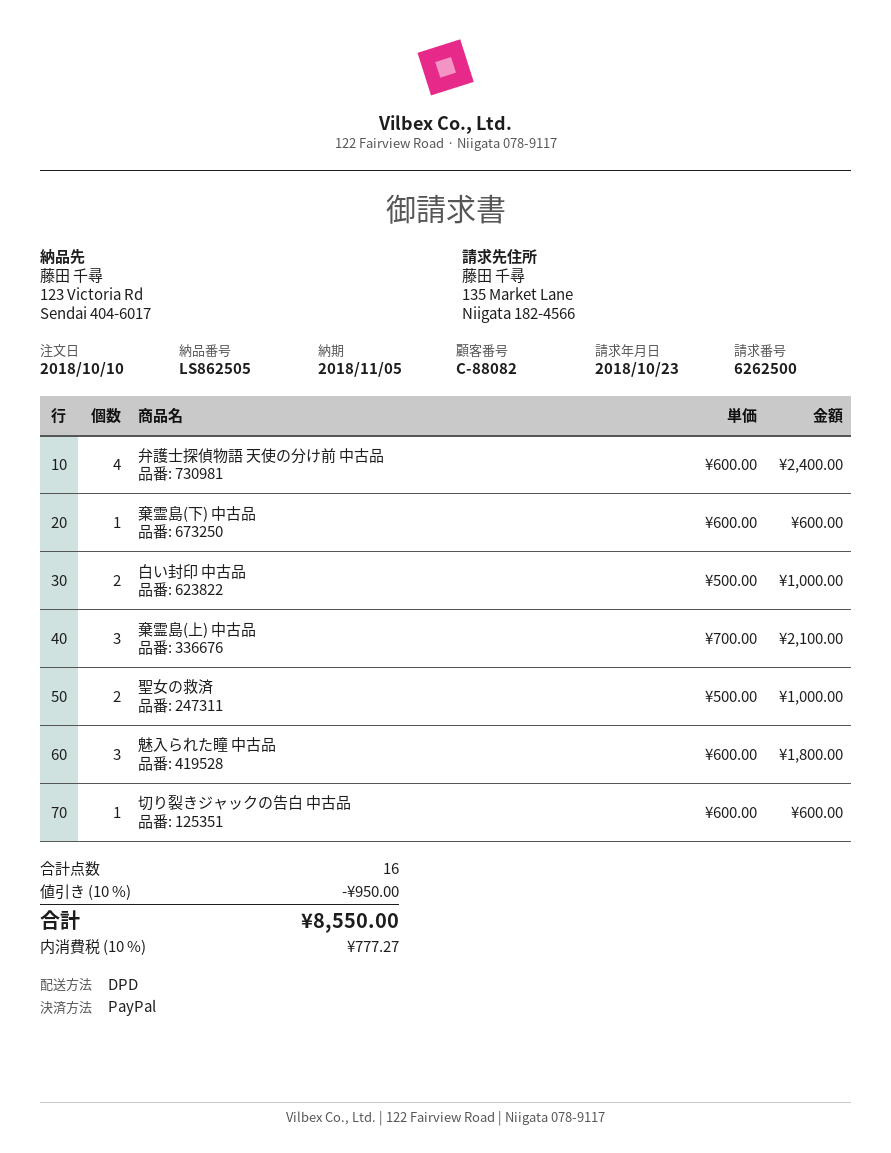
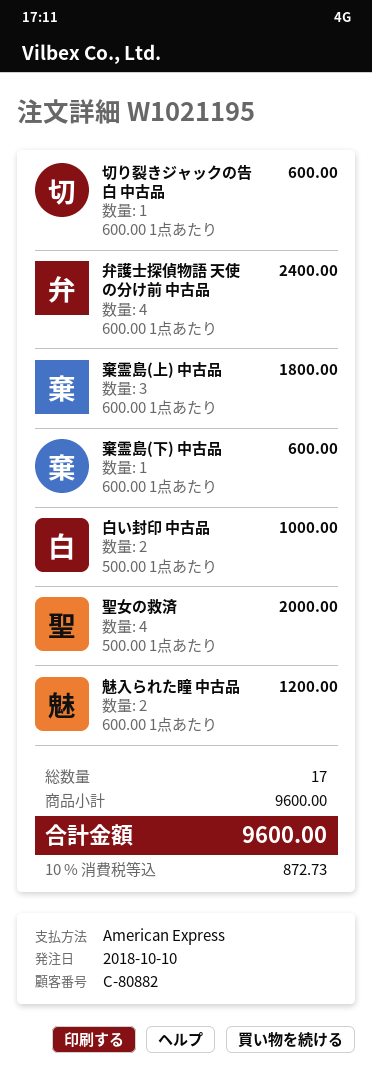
customer number: C-88082 -> C-80882
payment method: PayPal -> American Express
棄霊島(上) 中古品: 3 x 700.00 = 2100.00 -> 3 x 600.00 = 1800.00
聖女の救済: 2 x 500.00 = 1000.00 -> 4 x 500.00 = 2000.00
魅入られた瞳 中古品: 3 x 600.00 = 1800.00 -> 2 x 600.00 = 1200.00
total quantity: 16 -> 17
discount: 10% = 950.00 -> none
tax: 10% = 777.27 -> 10% = 872.73
total: 8550.00 -> 9600.00

